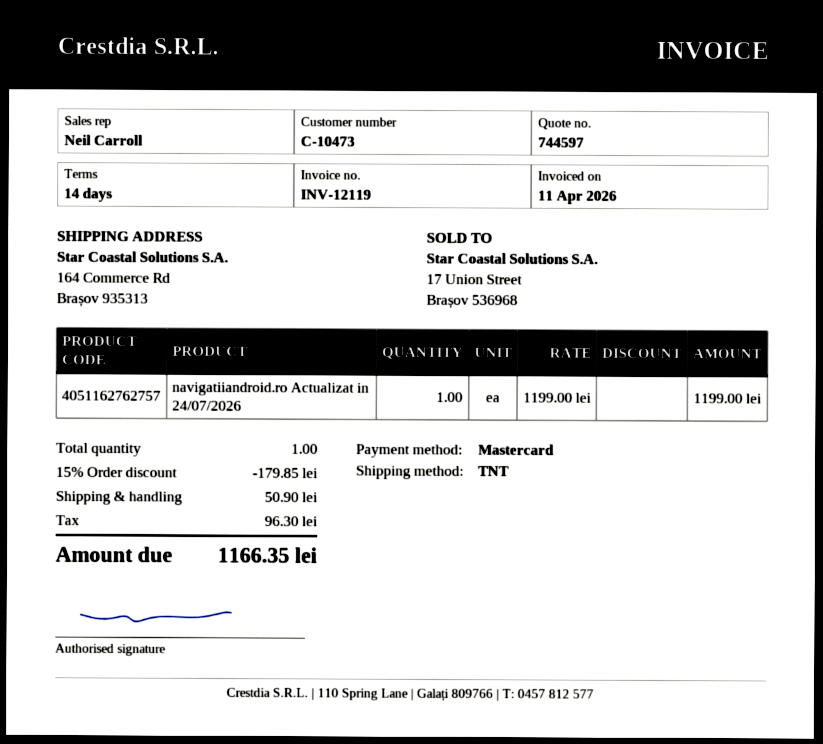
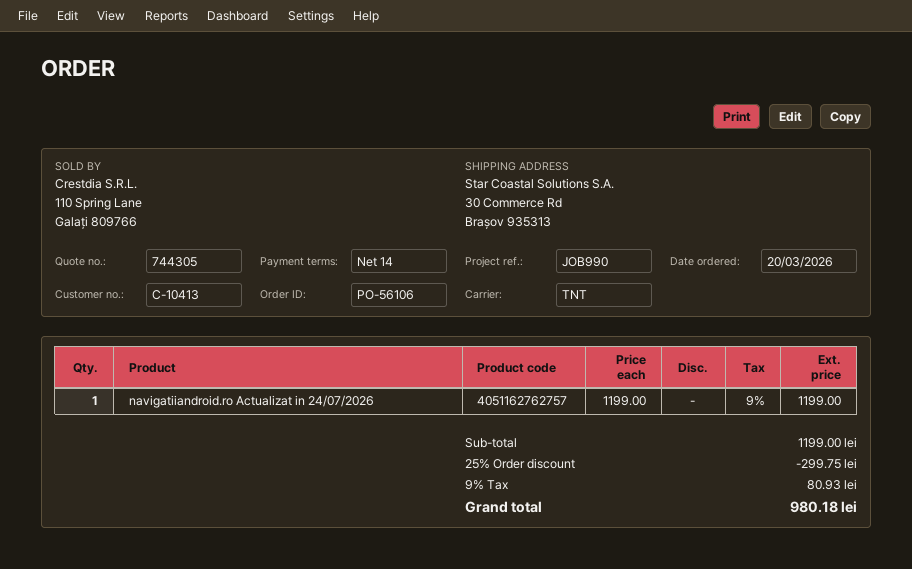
quote number: 744597 -> 744305
customer number: C-10473 -> C-10413
ship to: 164 Commerce Rd, Brașov 935313 -> 30 Commerce Rd, Brașov 935313
discount: 15% = 179.85 -> 25% = 299.75
shipping: 50.90 -> none
tax: 96.30 -> 80.93
total: 1166.35 -> 980.18

